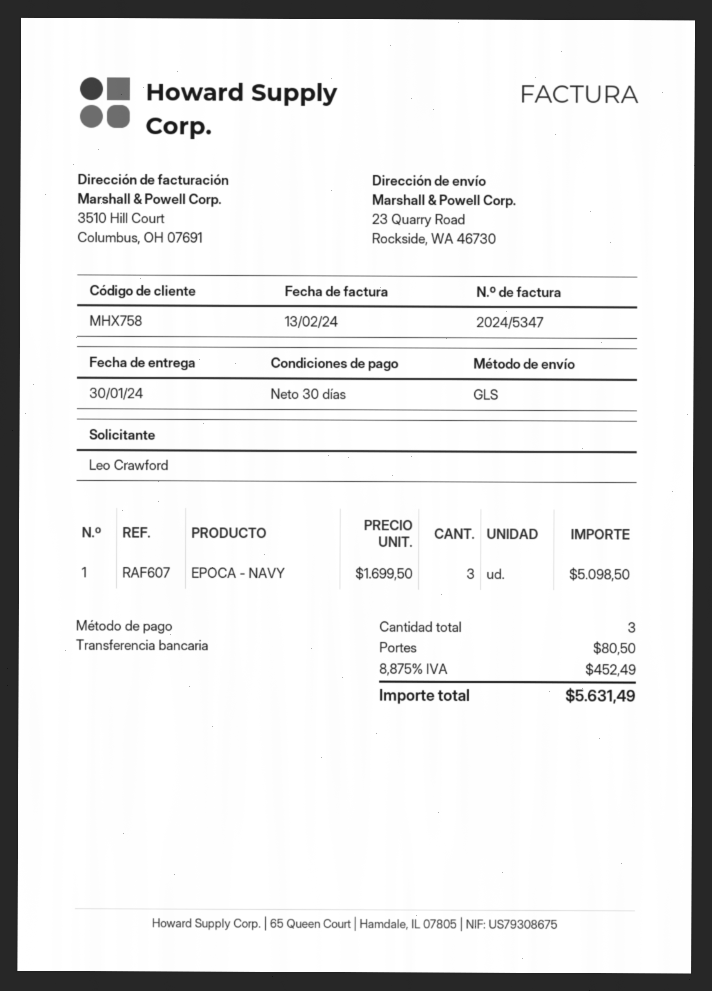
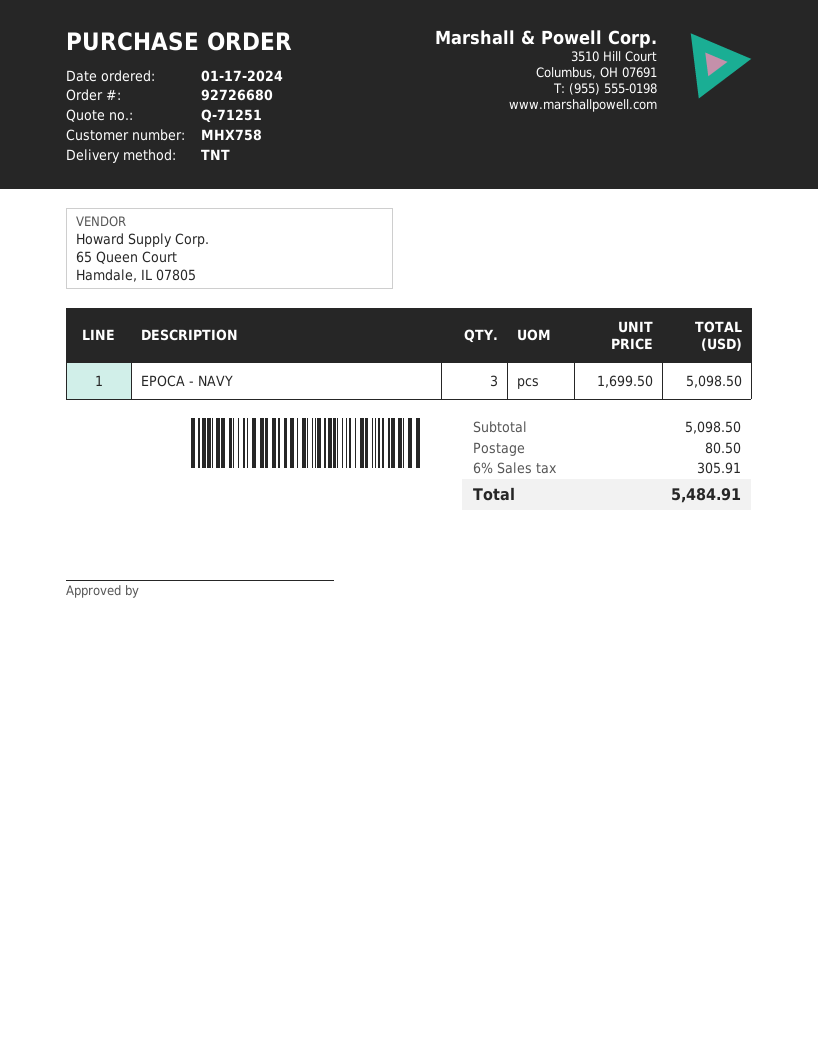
shipping method: GLS -> TNT
tax: 8.875% = 452.49 -> 6% = 305.91
total: 5631.49 -> 5484.91

